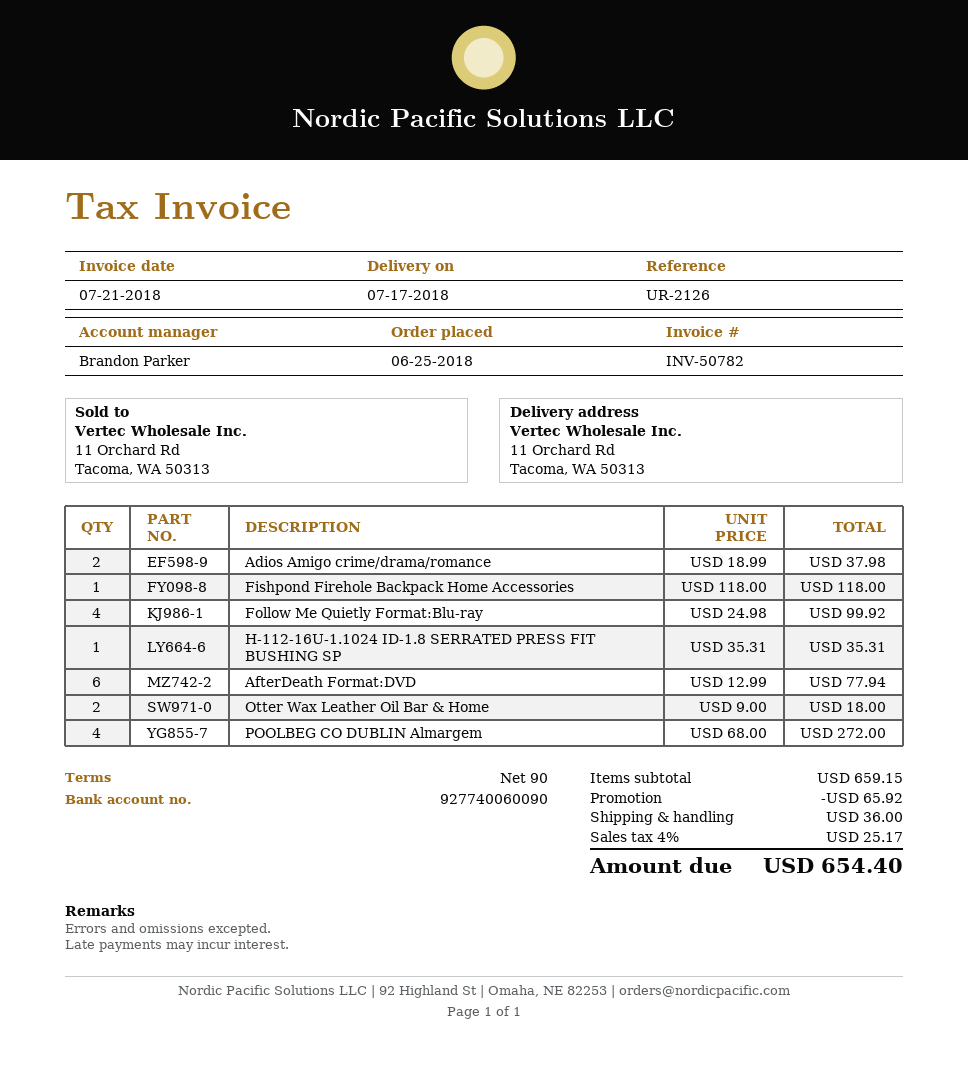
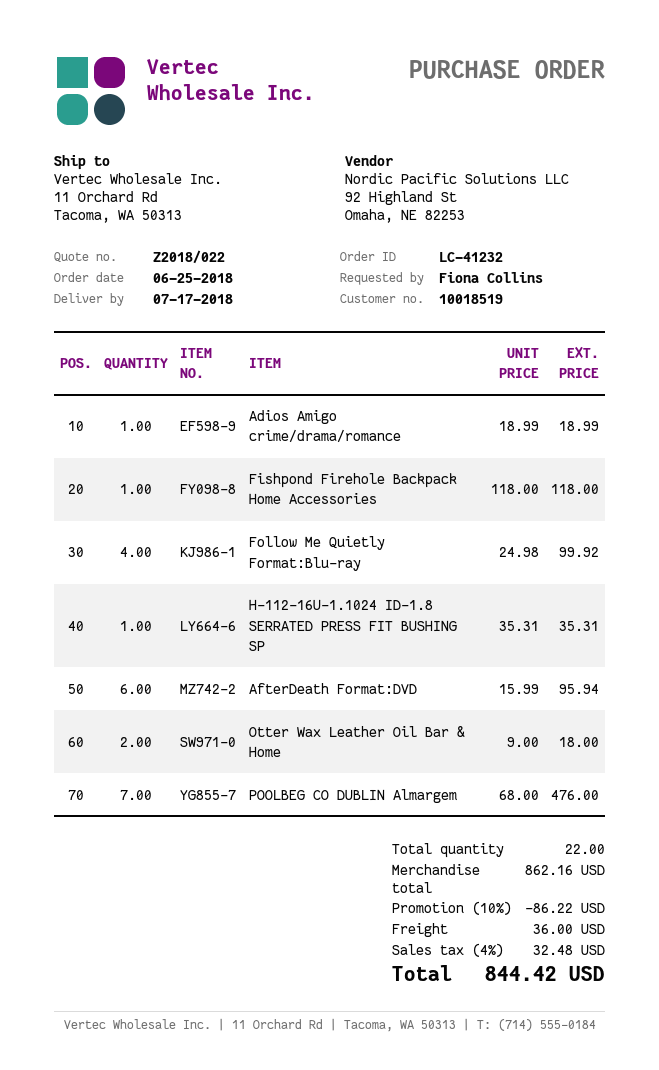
Adios Amigo crime/drama/romance: 2 x 18.99 = 37.98 -> 1 x 18.99 = 18.99
AfterDeath Format:DVD: 6 x 12.99 = 77.94 -> 6 x 15.99 = 95.94
POOLBEG CO DUBLIN Almargem: 4 x 68.00 = 272.00 -> 7 x 68.00 = 476.00
subtotal: 659.15 -> 862.16
discount: 65.92 -> 86.22
tax: 4% = 25.17 -> 4% = 32.48
total: 654.40 -> 844.42

